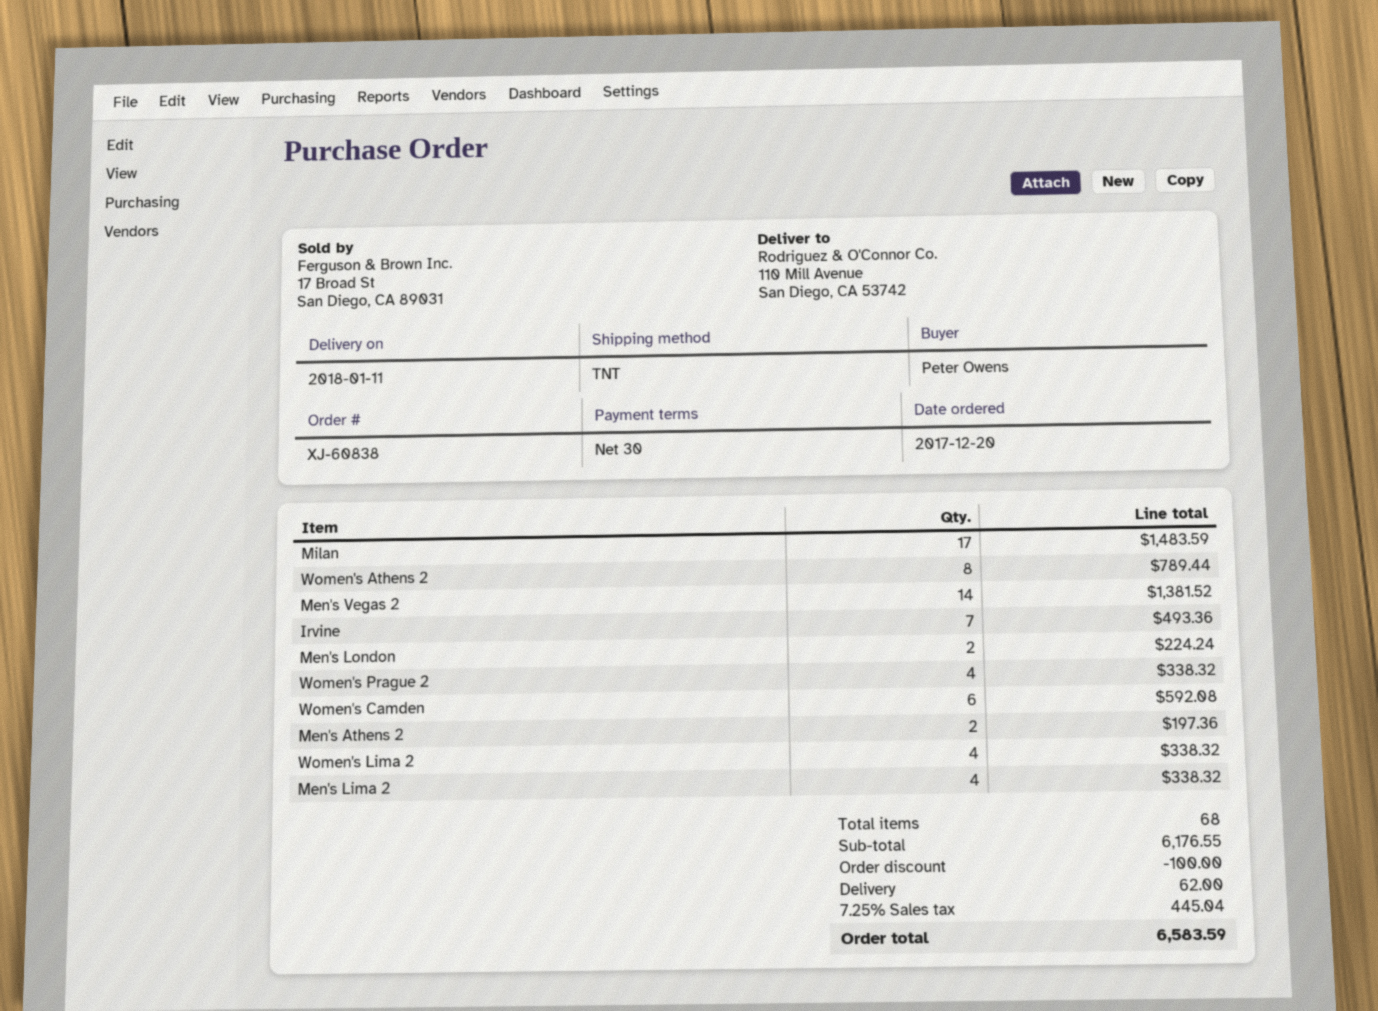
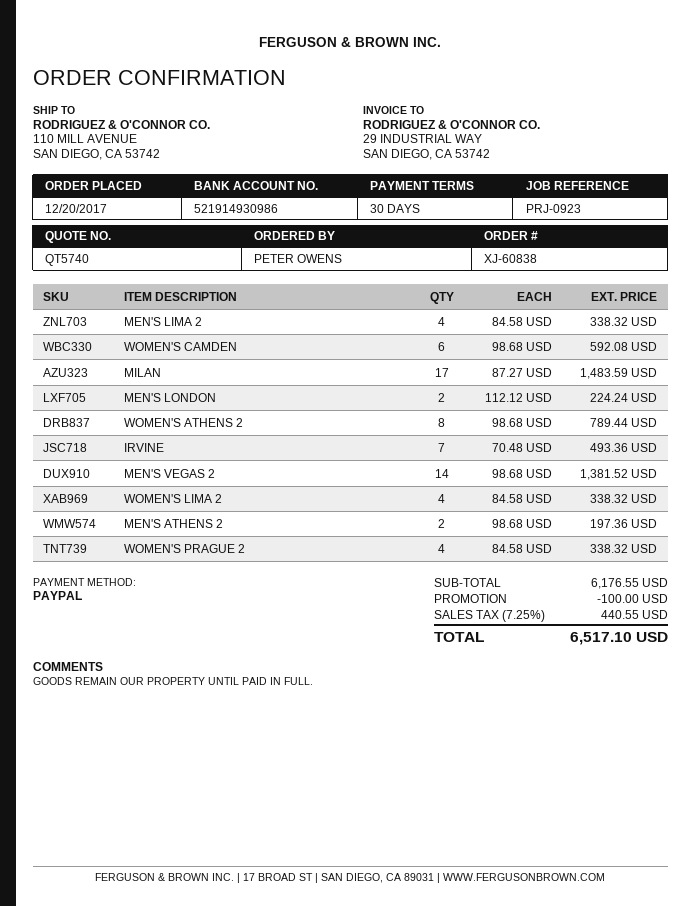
shipping: 62.00 -> none
tax: 7.25% = 445.04 -> 7.25% = 440.55
total: 6583.59 -> 6517.10

